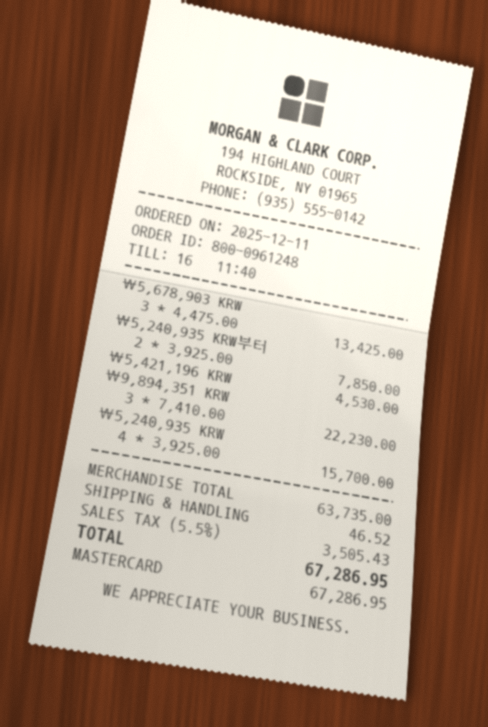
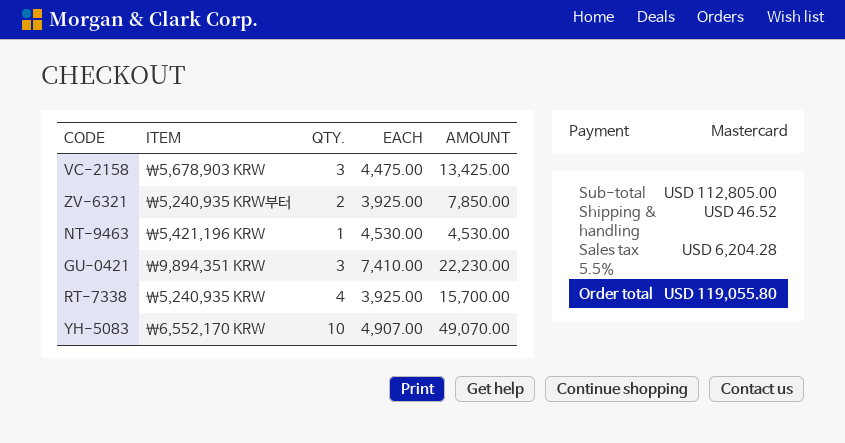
₩6,552,170 KRW: none -> 10 x 4907.00 = 49070.00
subtotal: 63735.00 -> 112805.00
tax: 5.5% = 3505.43 -> 5.5% = 6204.28
total: 67286.95 -> 119055.80

